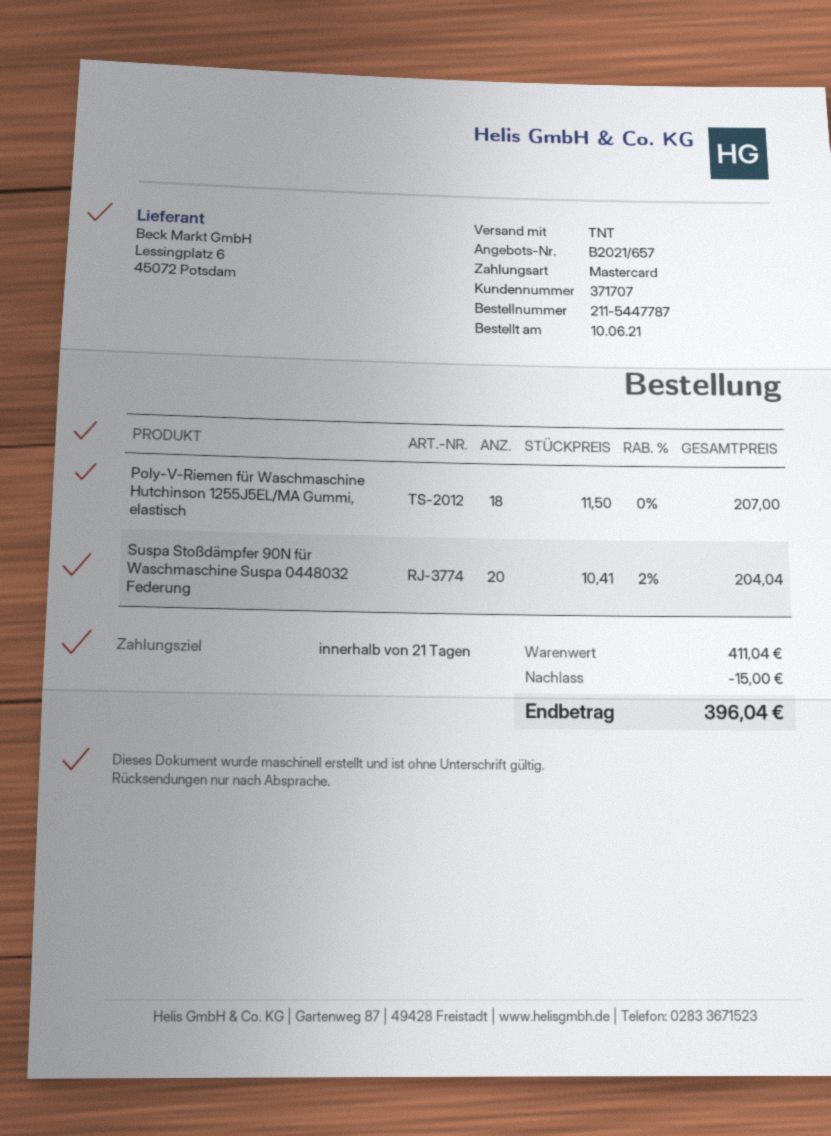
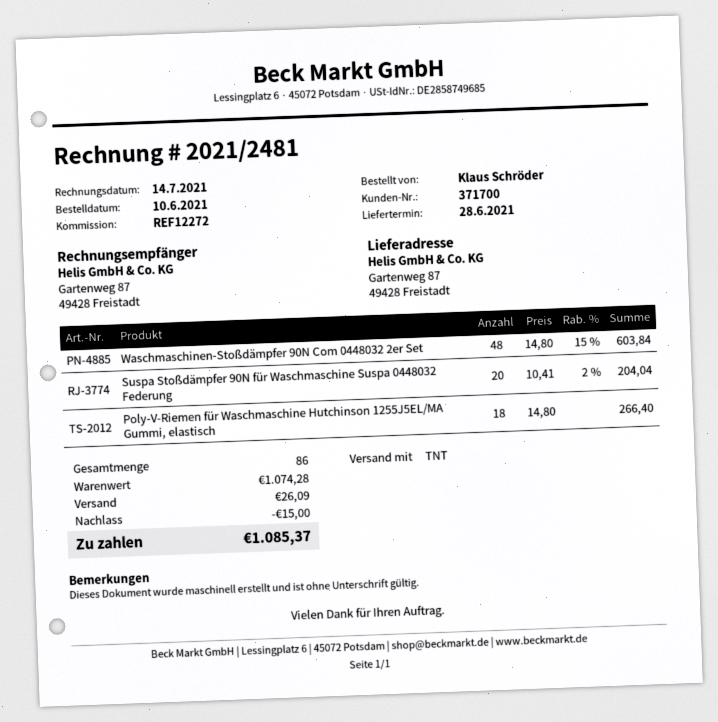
customer number: 371707 -> 371700
Poly-V-Riemen für Waschmaschine Hutchinson 1255J5EL/MA Gummi, elastisch: 18 x 11.50 = 207.00 -> 18 x 14.80 = 266.40
Waschmaschinen-Stoßdämpfer 90N Com 0448032 2er Set: none -> 48 x 14.80 - 15% = 603.84
subtotal: 411.04 -> 1074.28
shipping: none -> 26.09
total: 396.04 -> 1085.37

